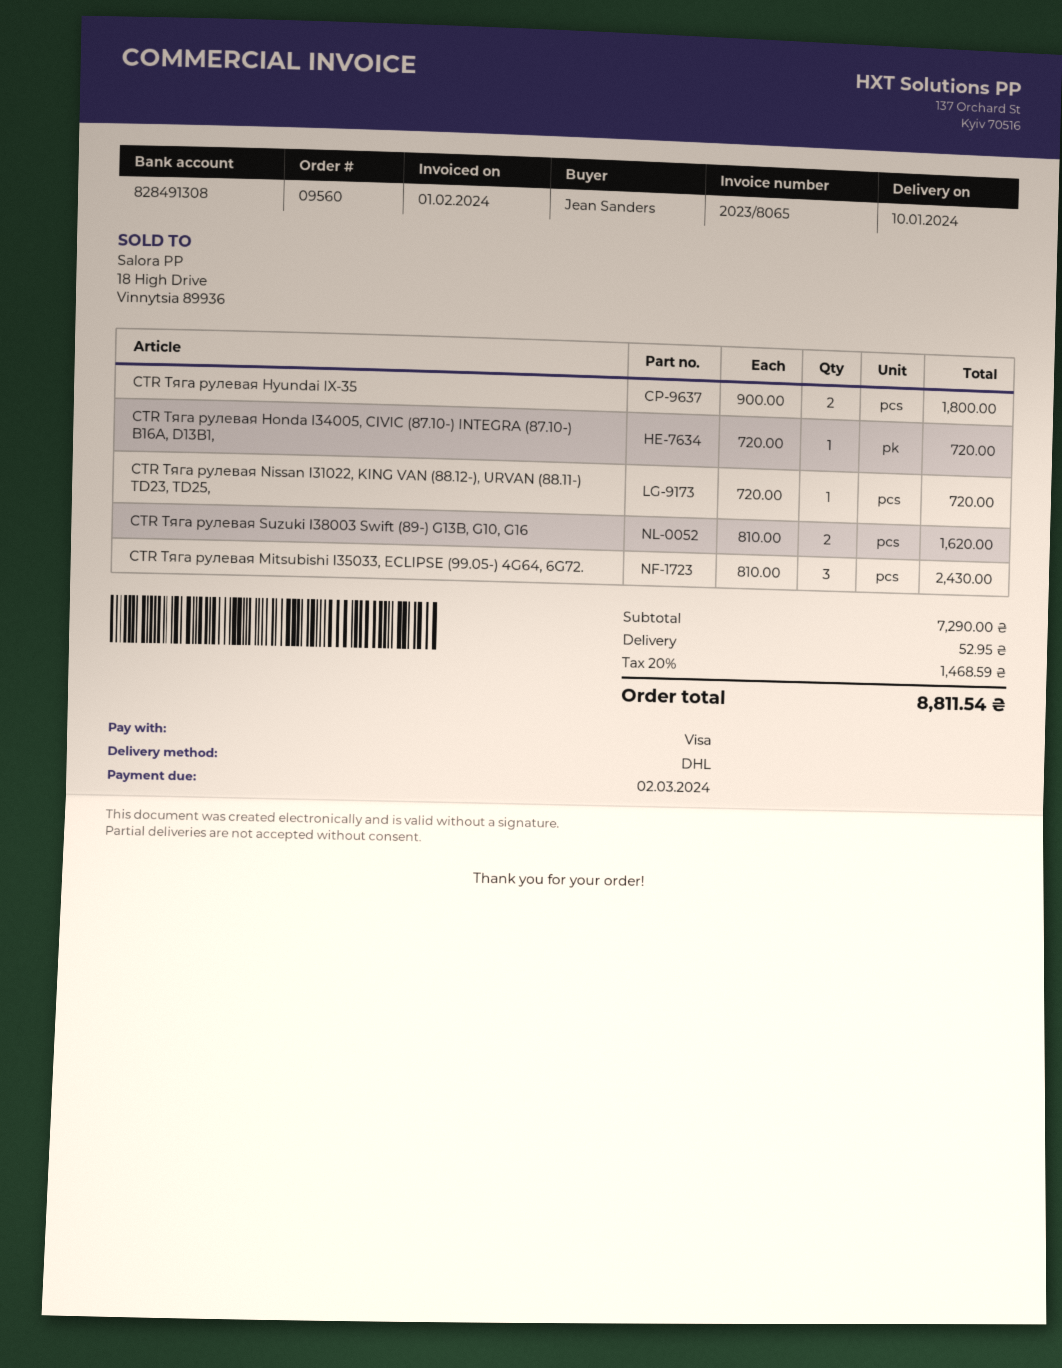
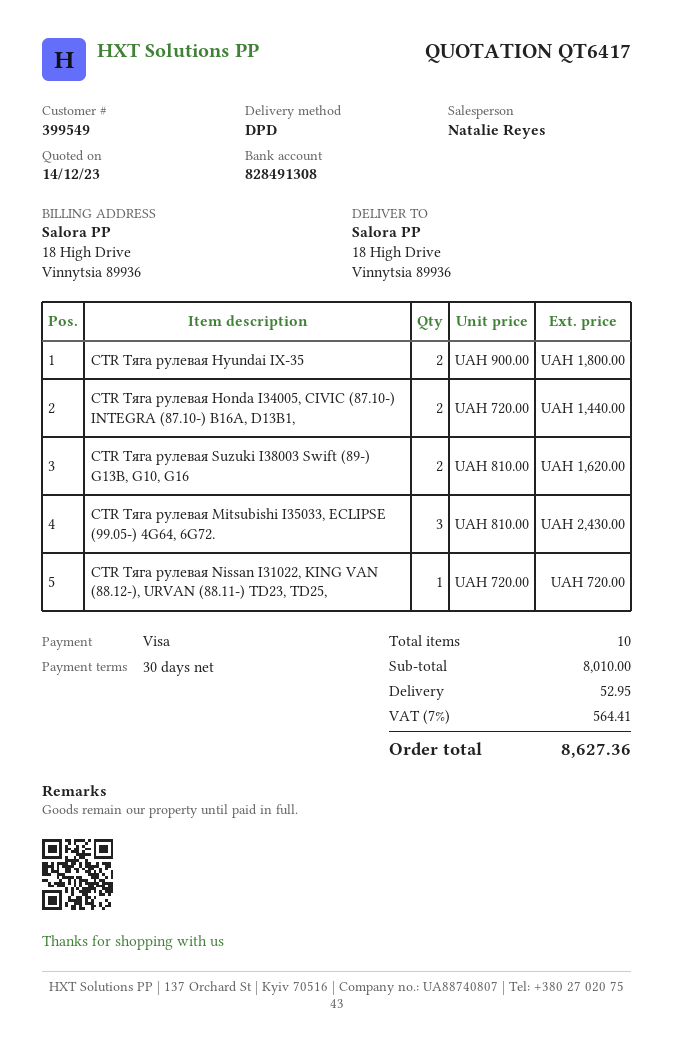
shipping method: DHL -> DPD
CTR Тяга рулевая Honda I34005, CIVIC (87.10-) INTEGRA (87.10-) B16A, D13B1,: 1 x 720.00 = 720.00 -> 2 x 720.00 = 1440.00
subtotal: 7290.00 -> 8010.00
tax: 20% = 1468.59 -> 7% = 564.41
total: 8811.54 -> 8627.36

